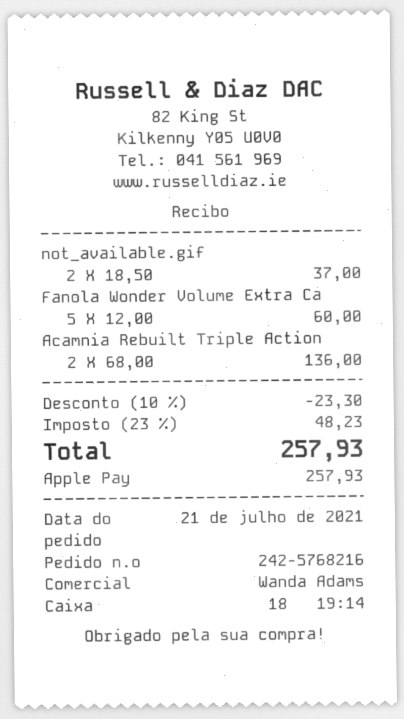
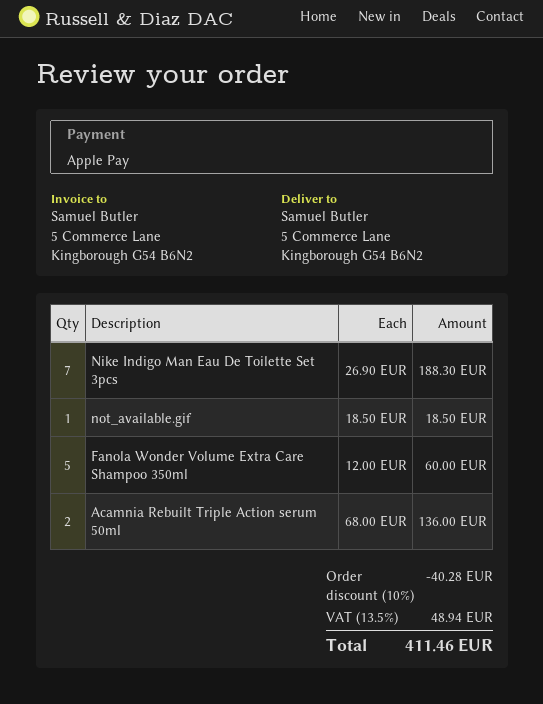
not_available.gif: 2 x 18.50 = 37.00 -> 1 x 18.50 = 18.50
Nike Indigo Man Eau De Toilette Set 3pcs: none -> 7 x 26.90 = 188.30
discount: 10% = 23.30 -> 10% = 40.28
tax: 23% = 48.23 -> 13.5% = 48.94
total: 257.93 -> 411.46

